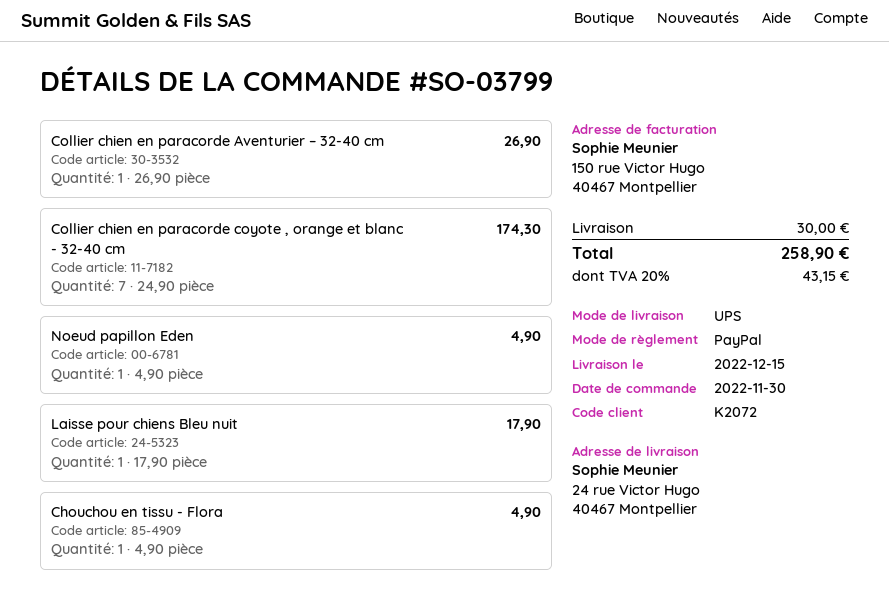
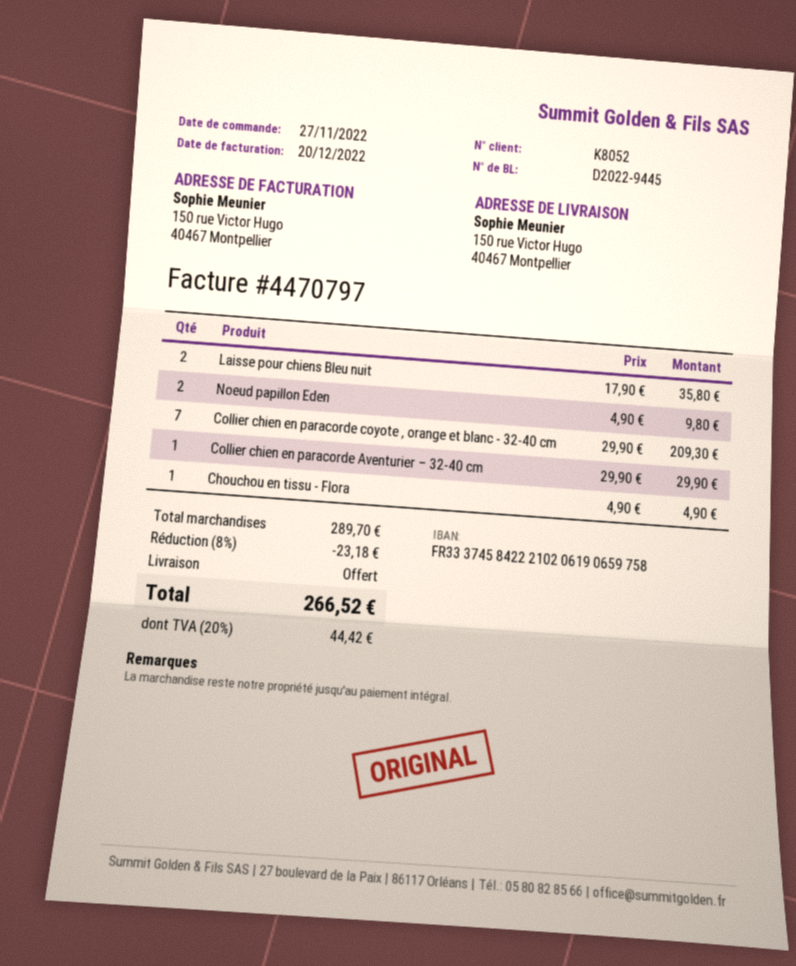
order date: 2022-11-30 -> 2022-11-27
customer number: K2072 -> K8052
ship to: 24 rue Victor Hugo, 40467 Montpellier -> 150 rue Victor Hugo, 40467 Montpellier
Collier chien en paracorde Aventurier – 32-40 cm: 1 x 26.90 = 26.90 -> 1 x 29.90 = 29.90
Collier chien en paracorde coyote , orange et blanc - 32-40 cm: 7 x 24.90 = 174.30 -> 7 x 29.90 = 209.30
Noeud papillon Eden: 1 x 4.90 = 4.90 -> 2 x 4.90 = 9.80
Laisse pour chiens Bleu nuit: 1 x 17.90 = 17.90 -> 2 x 17.90 = 35.80
discount: none -> 8% = 23.18
shipping: 30.00 -> 0.00
tax: 20% = 43.15 -> 20% = 44.42
total: 258.90 -> 266.52

